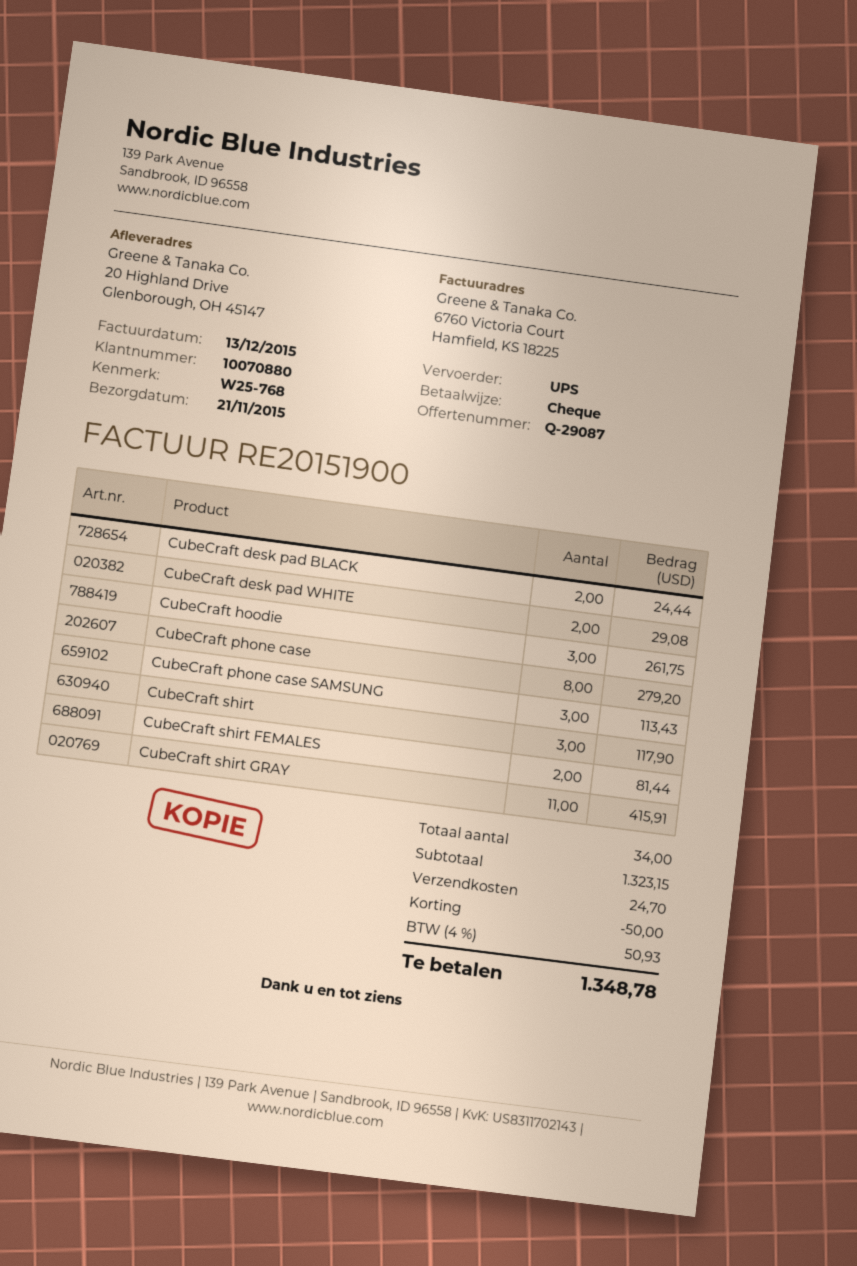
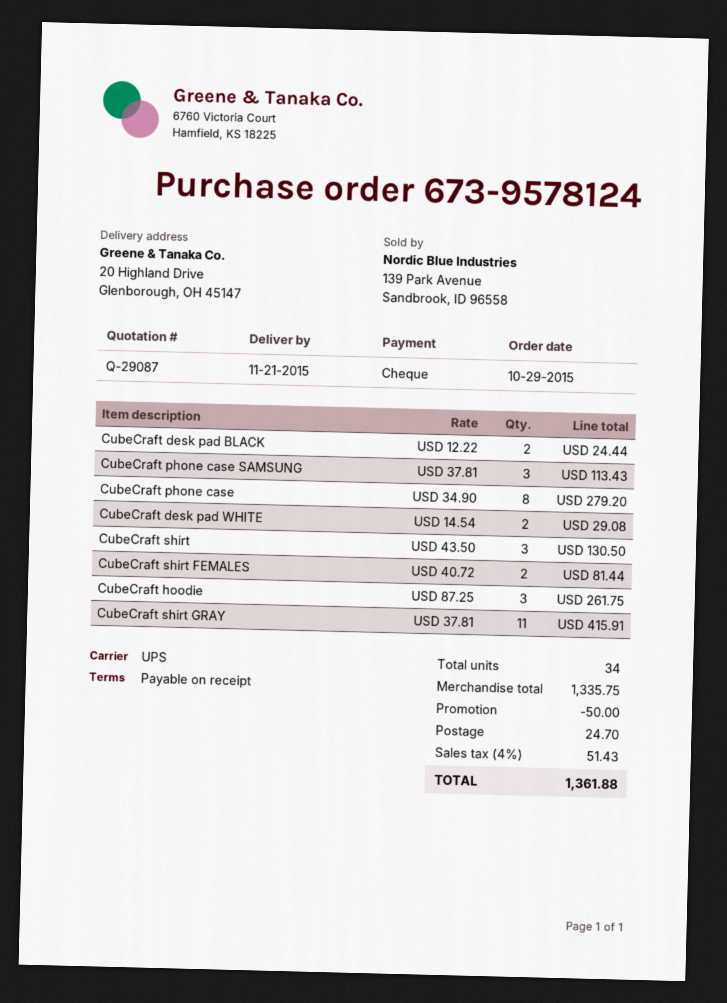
CubeCraft shirt: 3 for 117.90 -> 3 for 130.50
subtotal: 1323.15 -> 1335.75
tax: 4% = 50.93 -> 4% = 51.43
total: 1348.78 -> 1361.88

